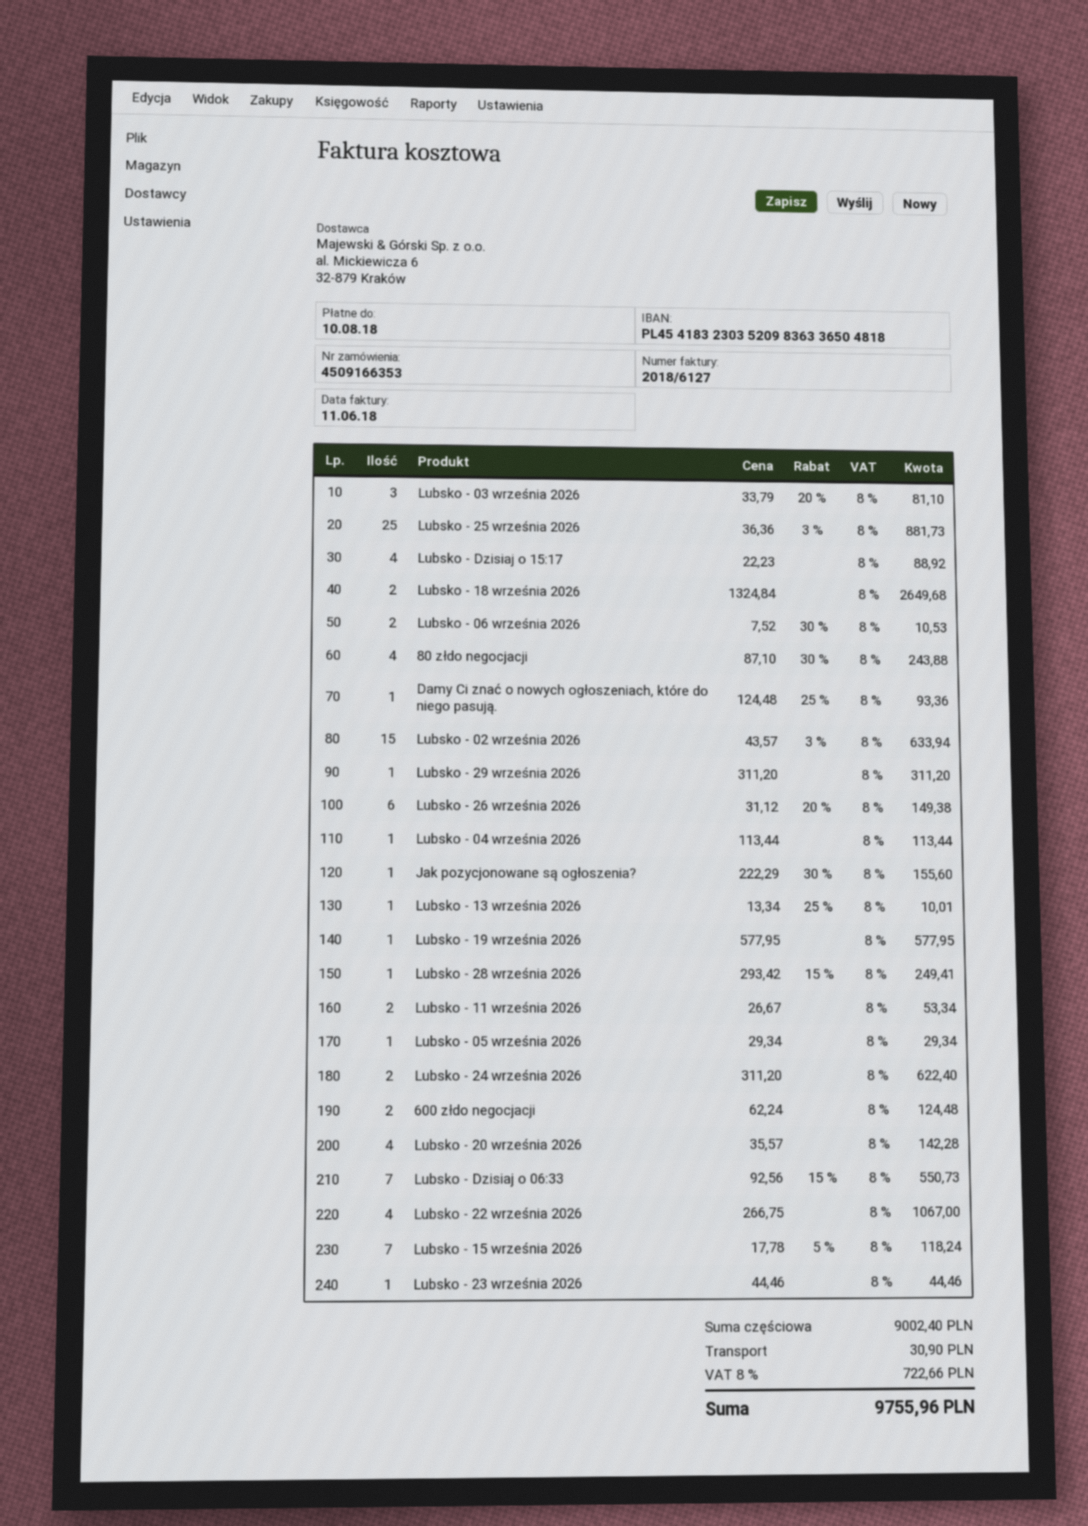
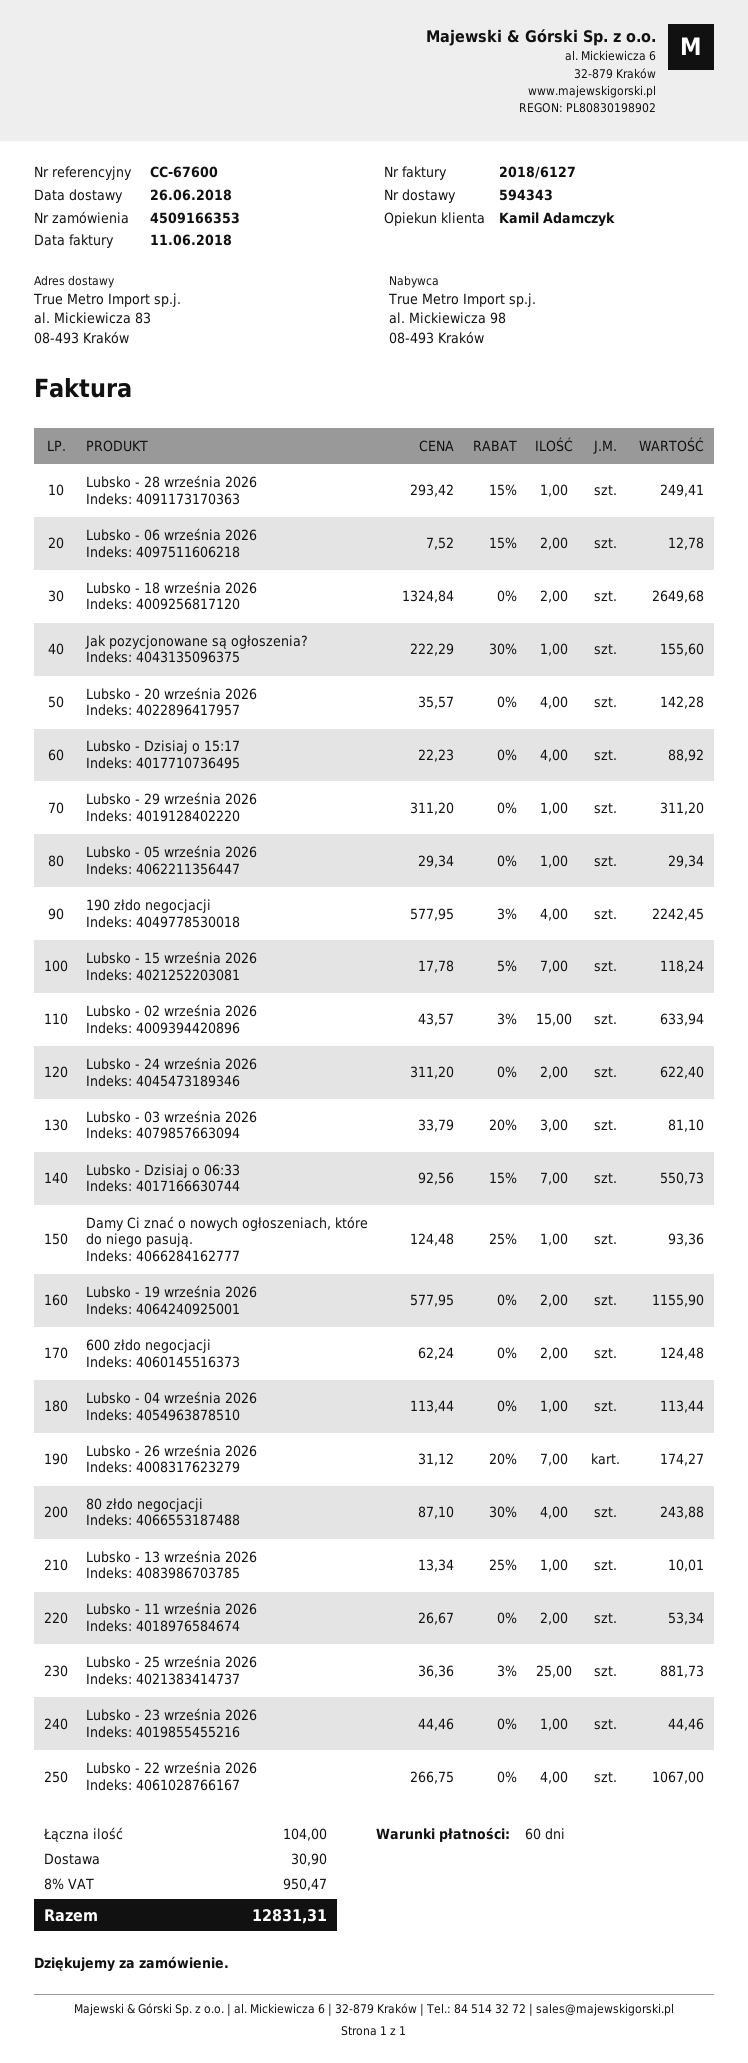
Lubsko - 06 września 2026: 2 x 7.52 - 30% = 10.53 -> 2 x 7.52 - 15% = 12.78
Lubsko - 26 września 2026: 6 x 31.12 - 20% = 149.38 -> 7 x 31.12 - 20% = 174.27
Lubsko - 19 września 2026: 1 x 577.95 = 577.95 -> 2 x 577.95 = 1155.90
190 złdo negocjacji: none -> 4 x 577.95 - 3% = 2242.45
tax: 8% = 722.66 -> 8% = 950.47
total: 9755.96 -> 12831.31

